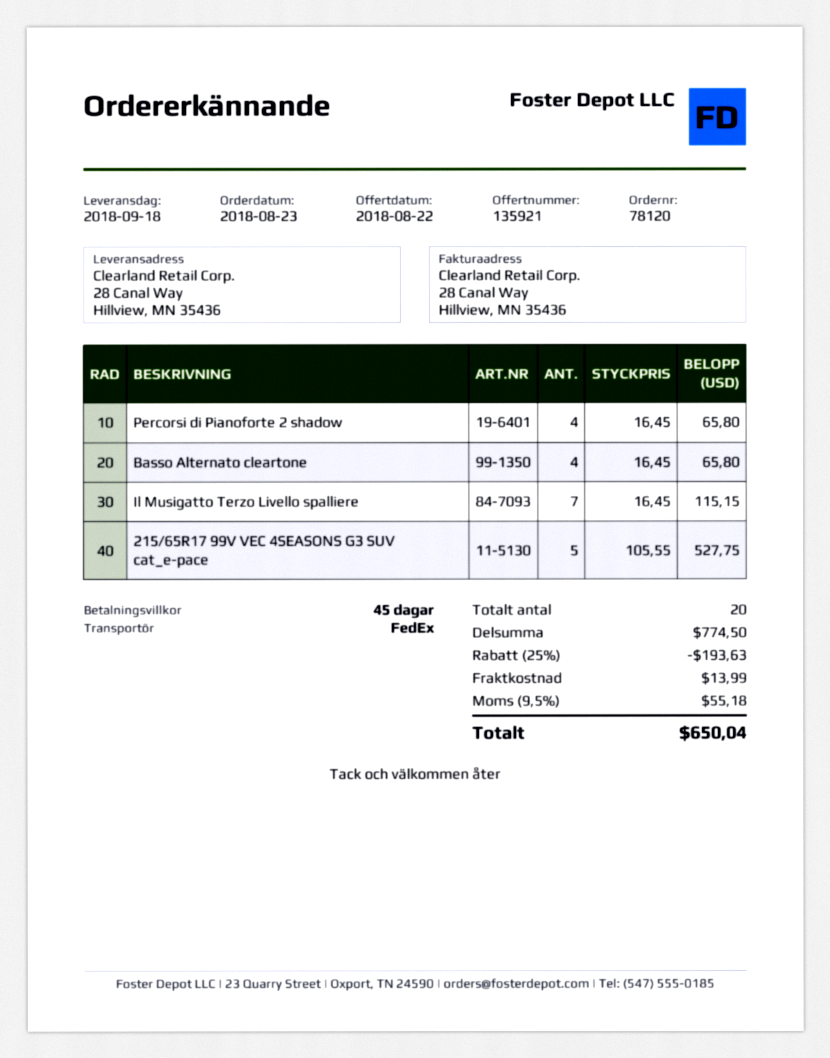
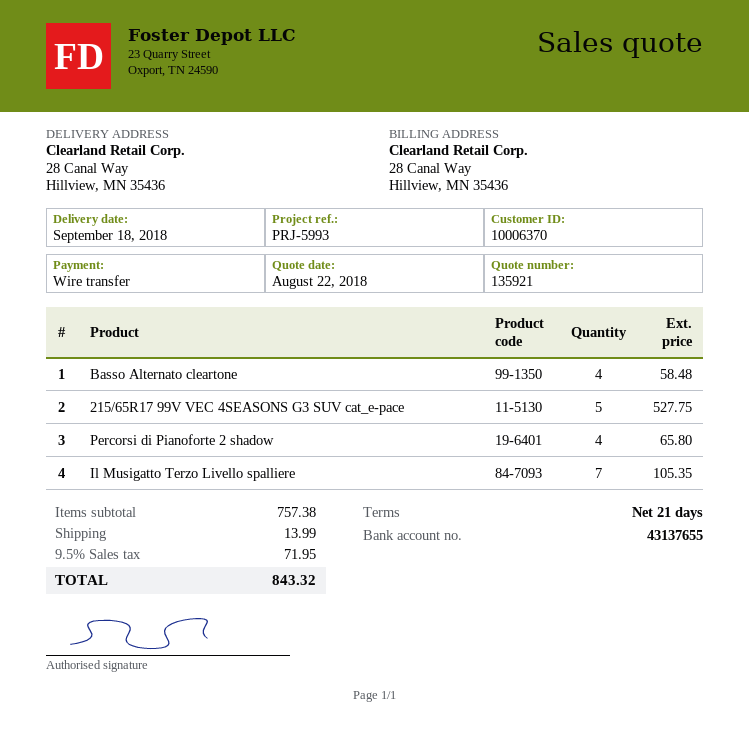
payment terms: 45 days -> 21 days
Basso Alternato cleartone: 4 for 65.80 -> 4 for 58.48
Il Musigatto Terzo Livello spalliere: 7 for 115.15 -> 7 for 105.35
subtotal: 774.50 -> 757.38
discount: 25% = 193.63 -> none
tax: 9.5% = 55.18 -> 9.5% = 71.95
total: 650.04 -> 843.32

